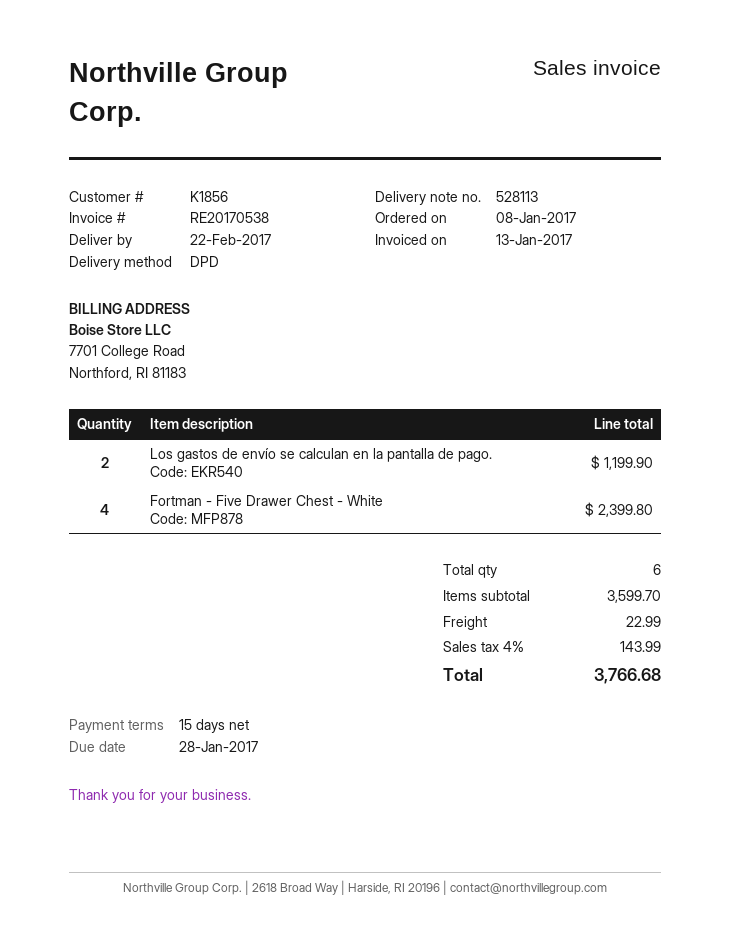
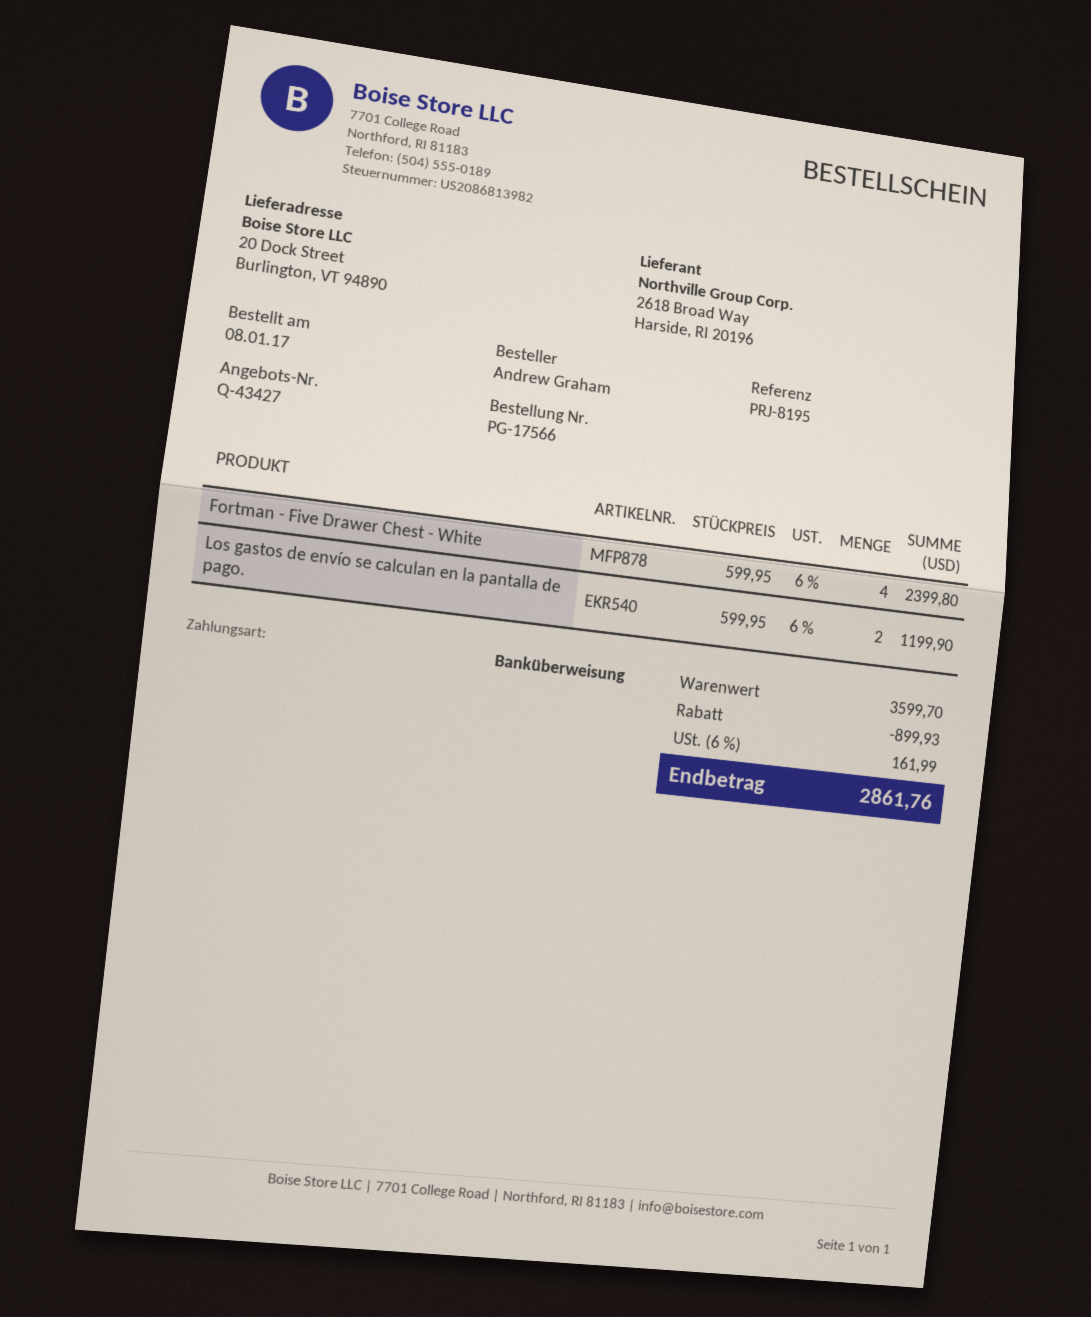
discount: none -> 899.93
shipping: 22.99 -> none
tax: 4% = 143.99 -> 6% = 161.99
total: 3766.68 -> 2861.76

